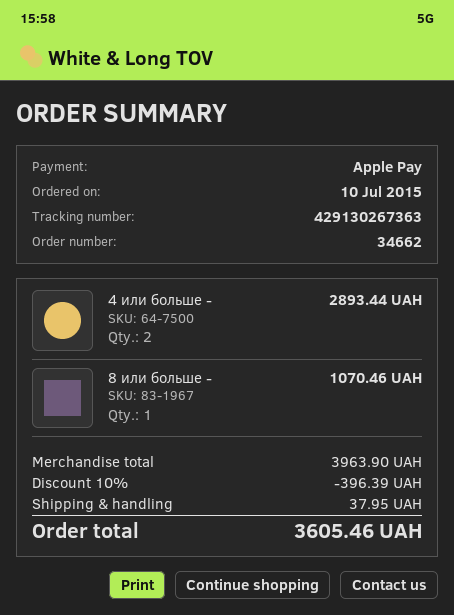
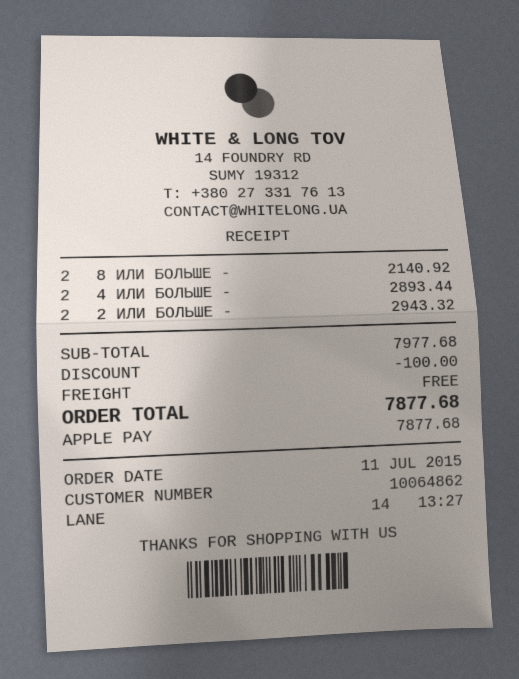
order date: 2015-07-10 -> 2015-07-11
8 или больше -: 1 for 1070.46 -> 2 for 2140.92
2 ИЛИ БОЛЬШЕ -: none -> 2 for 2943.32
subtotal: 3963.90 -> 7977.68
discount: 396.39 -> 100.00
shipping: 37.95 -> 0.00
total: 3605.46 -> 7877.68

